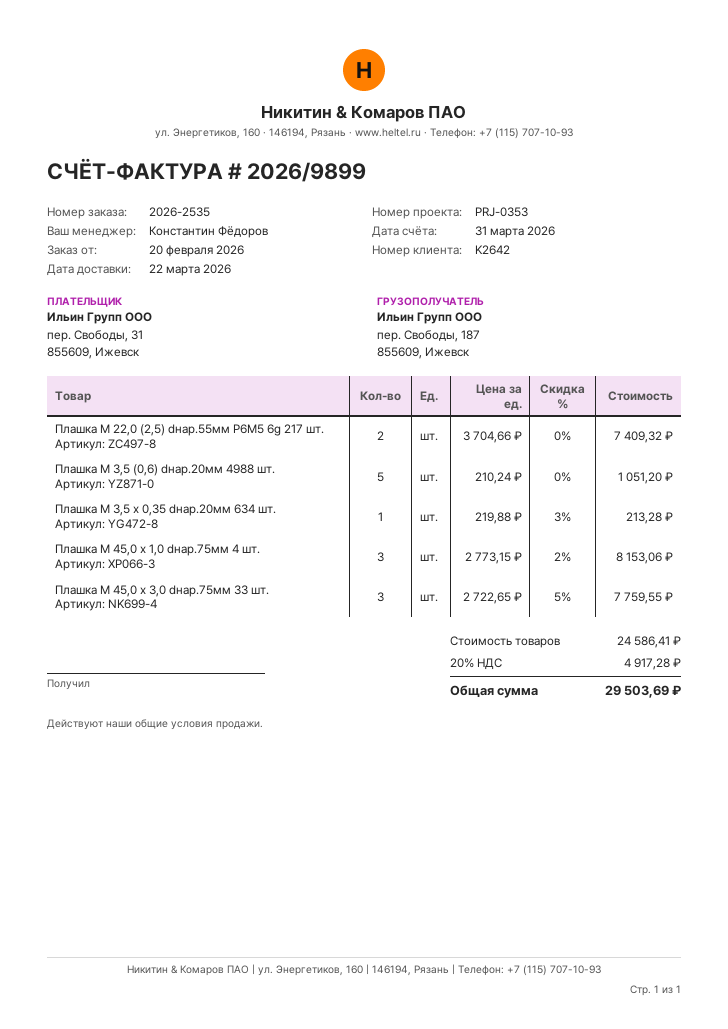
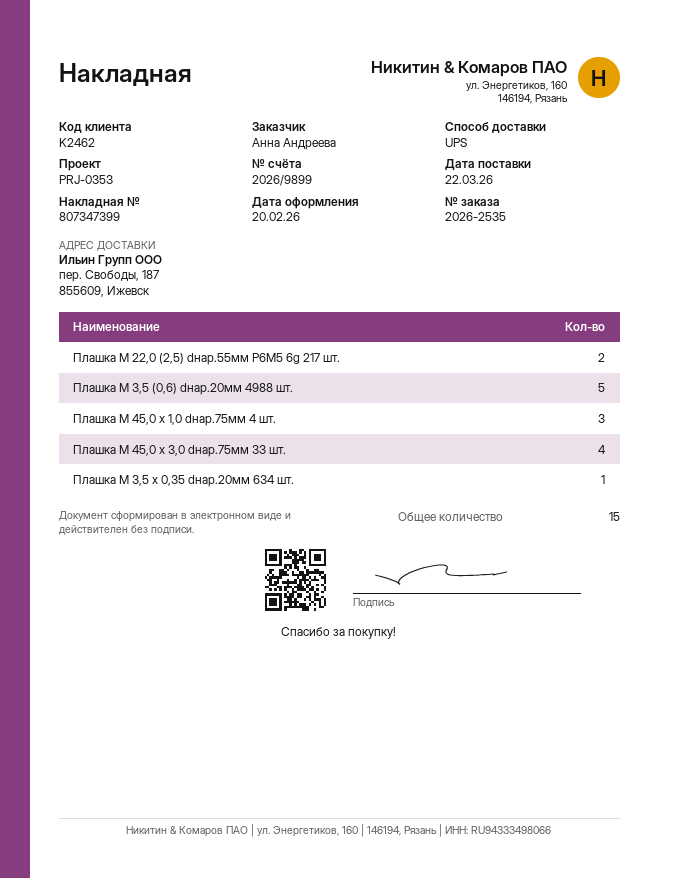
customer number: K2642 -> K2462
Плашка М 45,0 х 3,0 dнар.75мм 33 шт.: 3 -> 4

